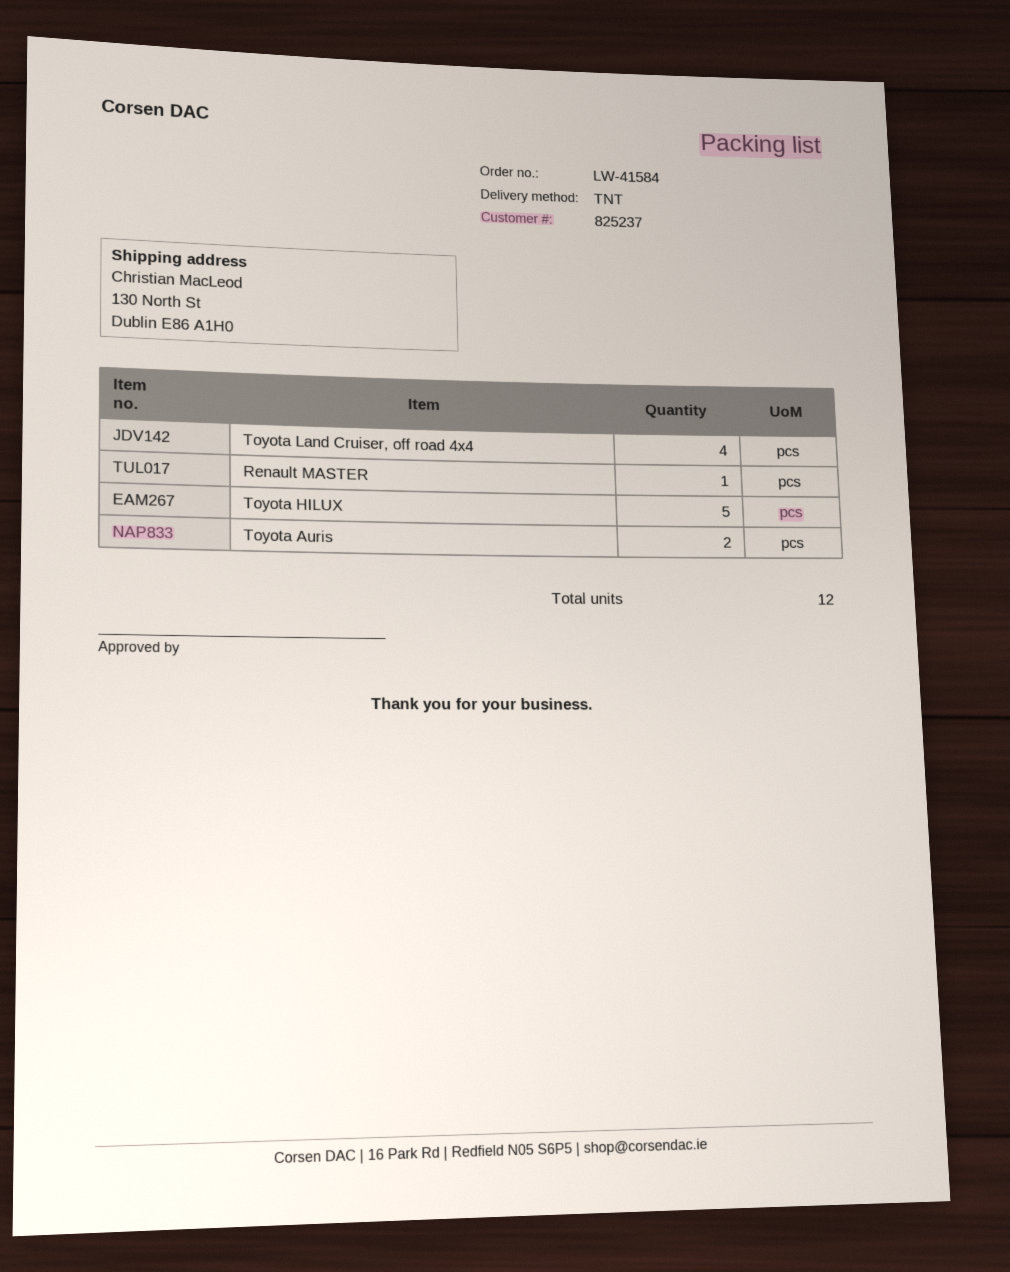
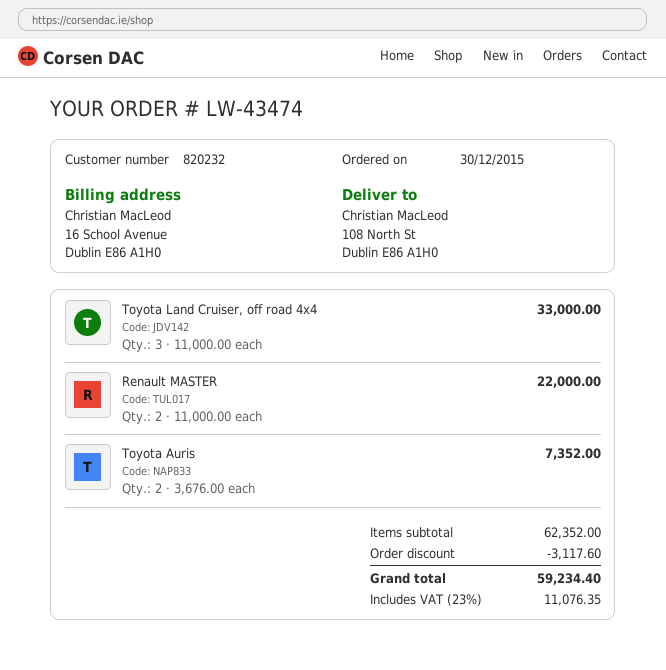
order number: LW-41584 -> LW-43474
customer number: 825237 -> 820232
ship to: 130 North St, Dublin E86 A1H0 -> 108 North St, Dublin E86 A1H0
Toyota Land Cruiser, off road 4x4: 4 -> 3
Renault MASTER: 1 -> 2
Toyota HILUX: 5 -> none

